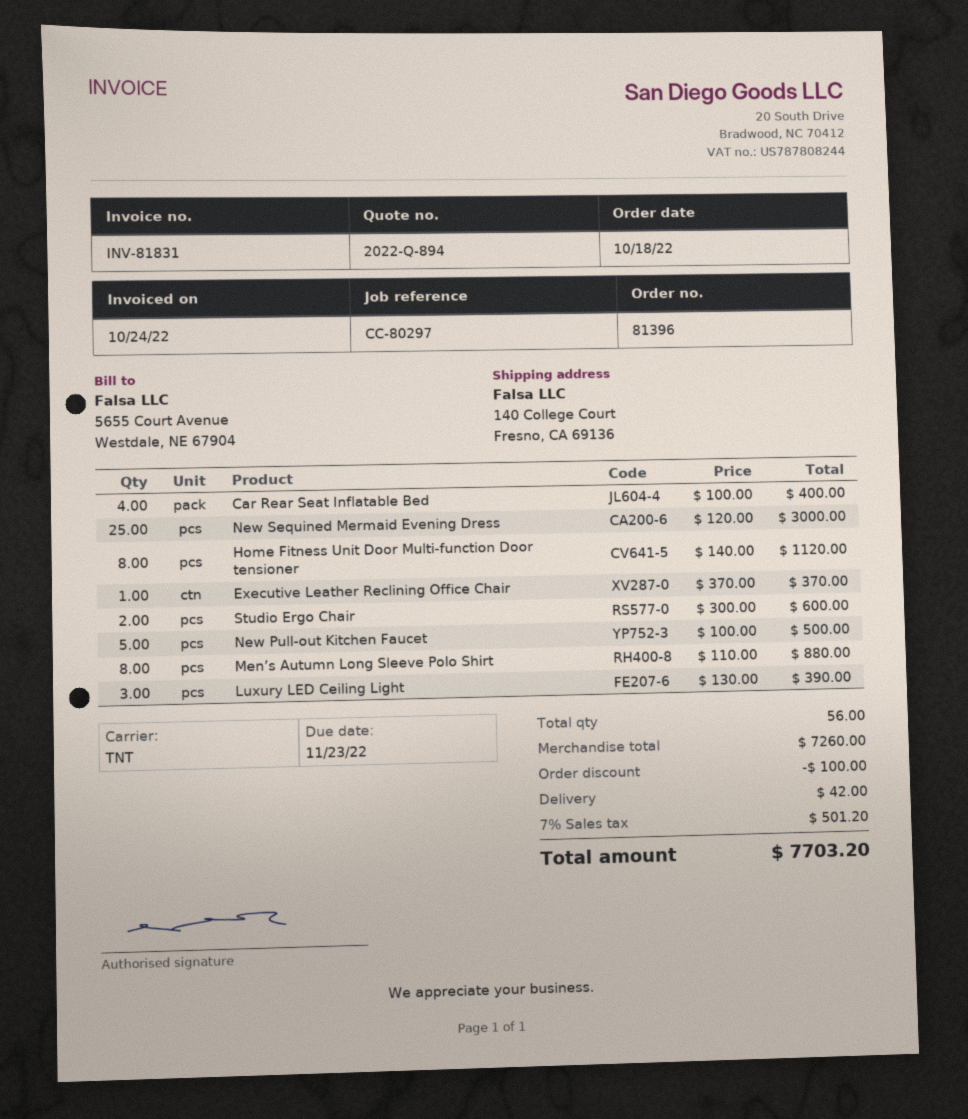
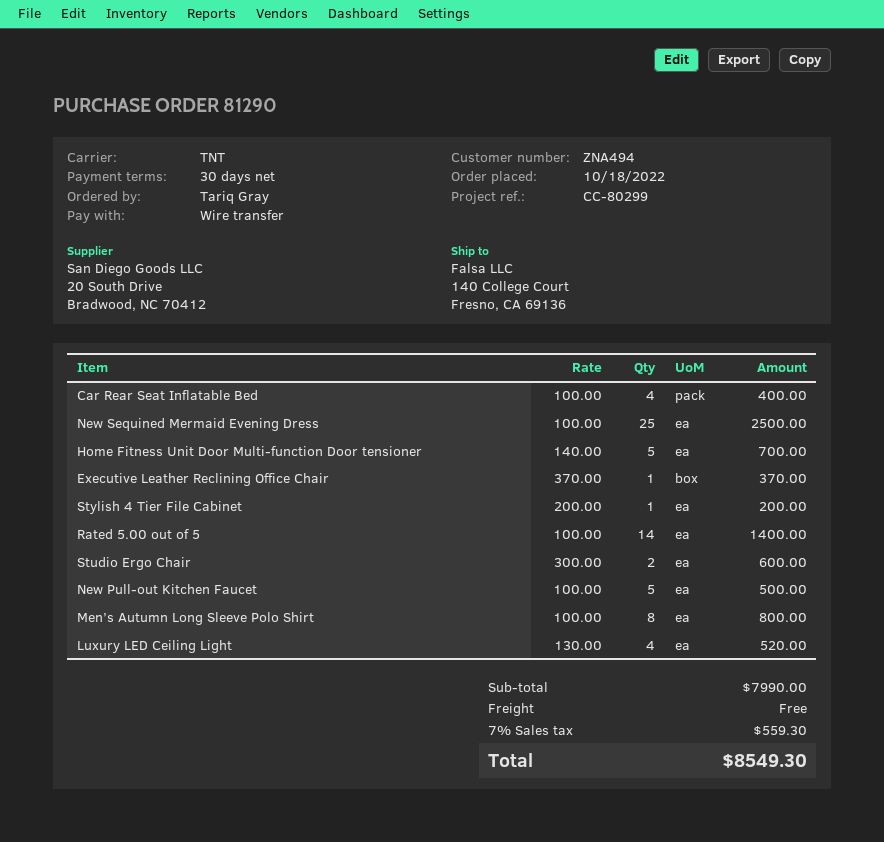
order number: 81396 -> 81290
reference: CC-80297 -> CC-80299
New Sequined Mermaid Evening Dress: 25 x 120.00 = 3000.00 -> 25 x 100.00 = 2500.00
Home Fitness Unit Door Multi-function Door tensioner: 8 x 140.00 = 1120.00 -> 5 x 140.00 = 700.00
Men’s Autumn Long Sleeve Polo Shirt: 8 x 110.00 = 880.00 -> 8 x 100.00 = 800.00
Luxury LED Ceiling Light: 3 x 130.00 = 390.00 -> 4 x 130.00 = 520.00
Stylish 4 Tier File Cabinet: none -> 1 x 200.00 = 200.00
Rated 5.00 out of 5: none -> 14 x 100.00 = 1400.00
subtotal: 7260.00 -> 7990.00
discount: 100.00 -> none
shipping: 42.00 -> 0.00
tax: 7% = 501.20 -> 7% = 559.30
total: 7703.20 -> 8549.30

